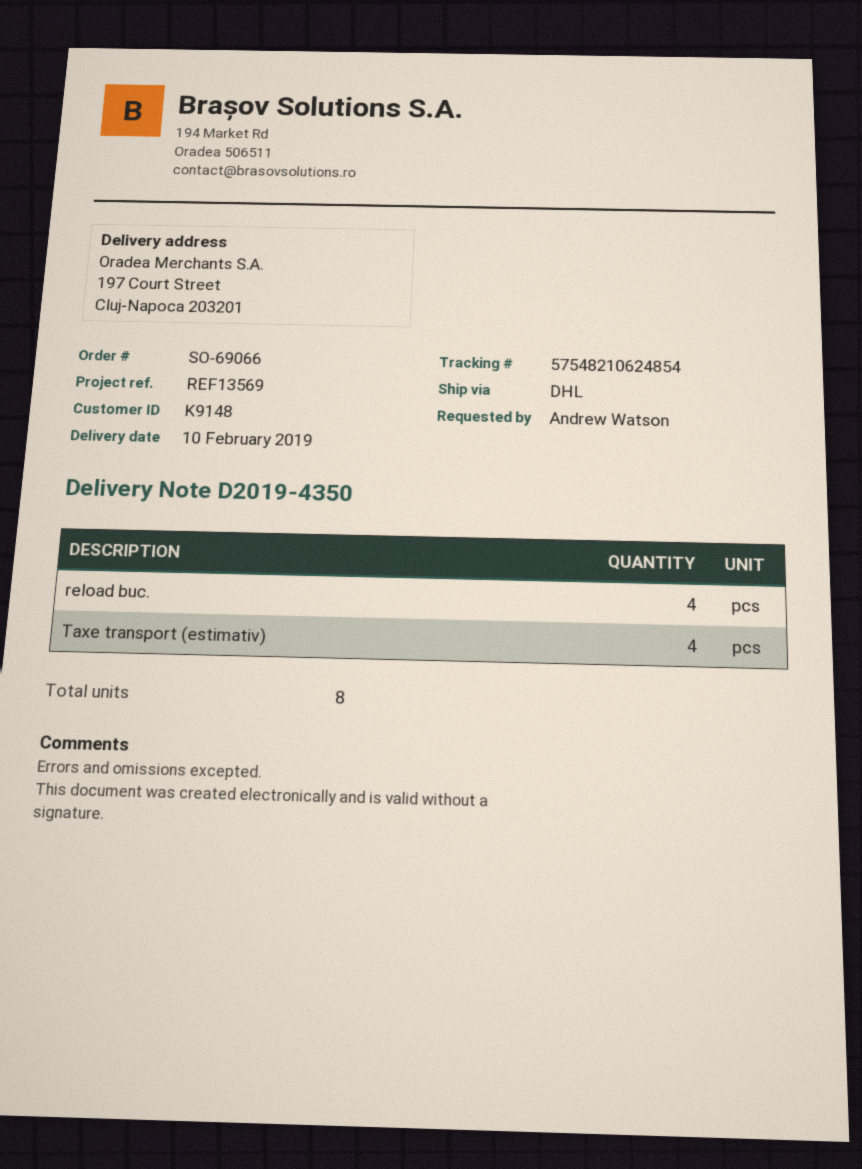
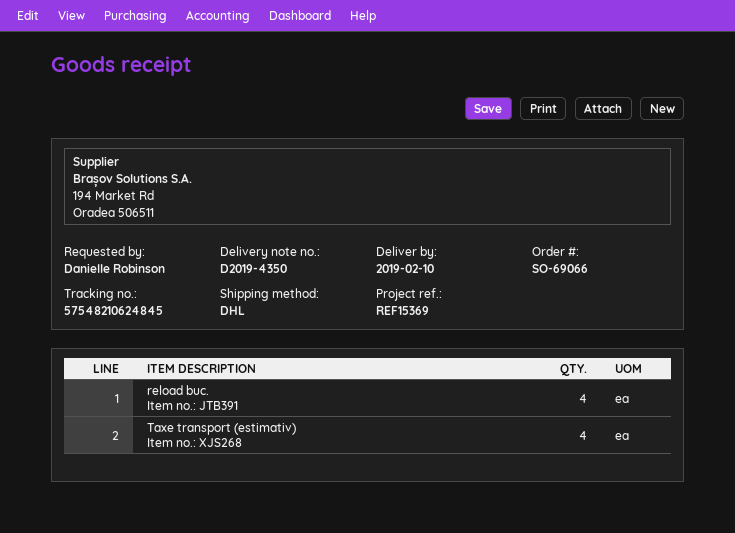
reference: REF13569 -> REF15369
ordered by: Andrew Watson -> Danielle Robinson
tracking number: 57548210624854 -> 57548210624845

